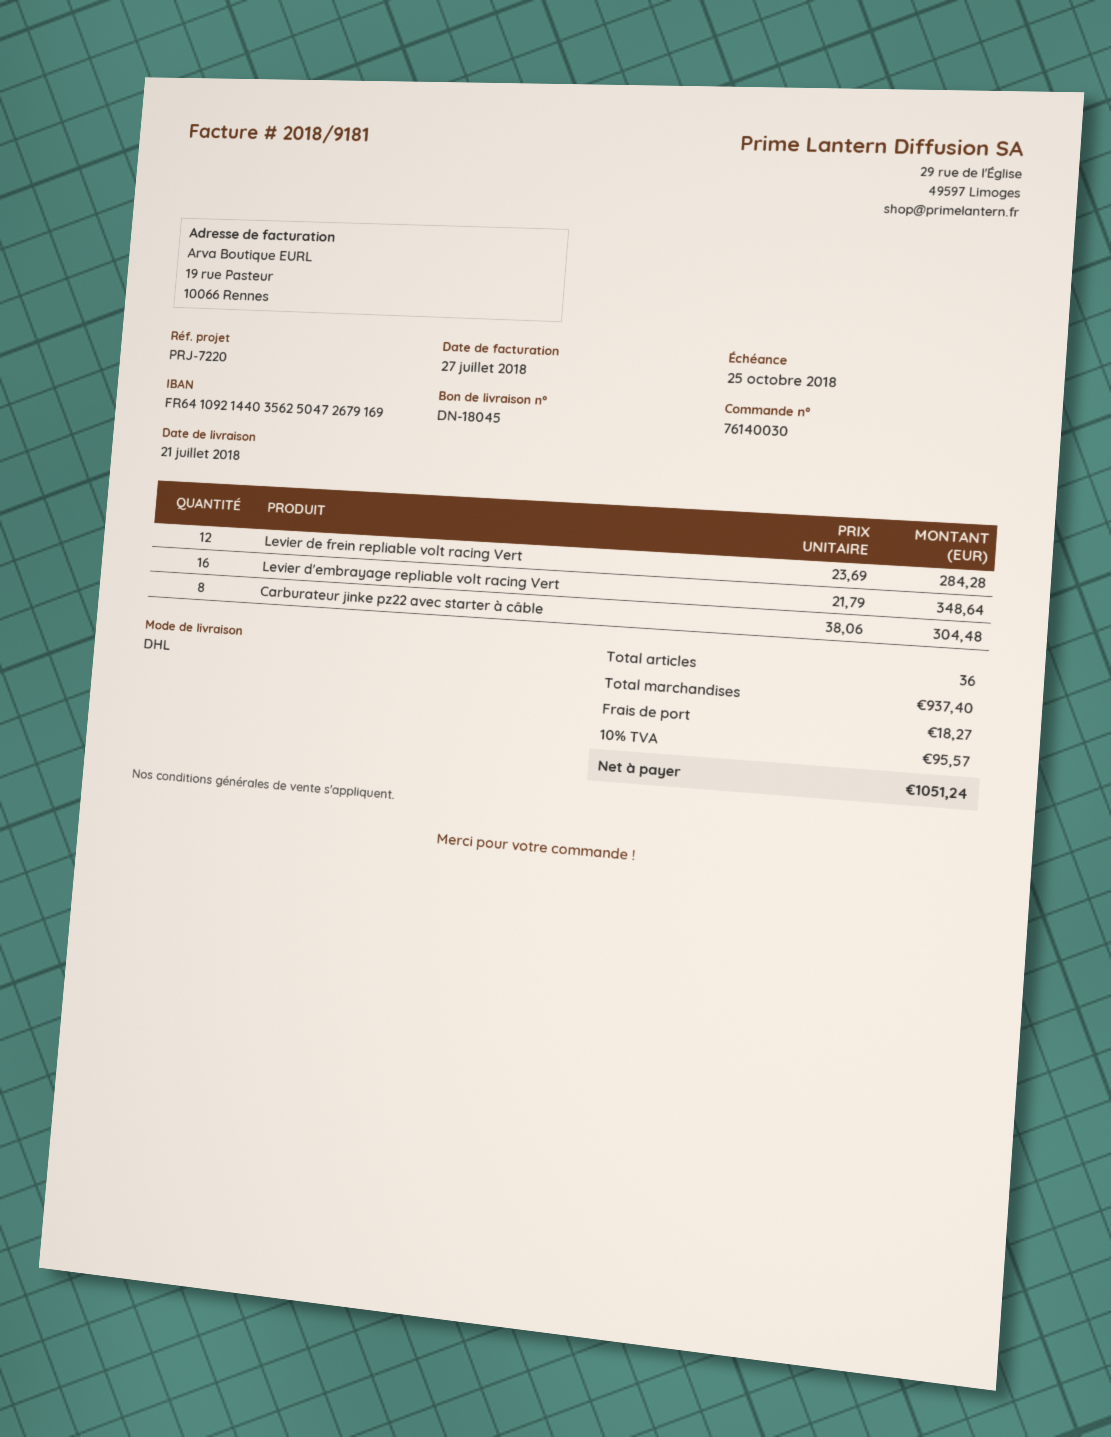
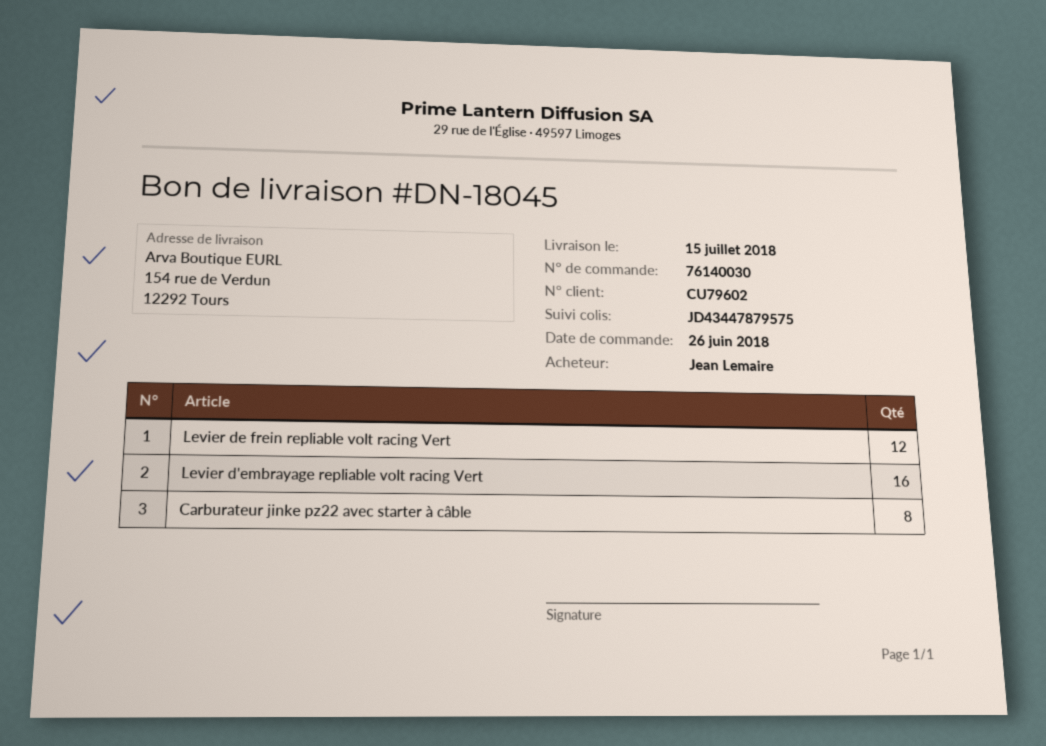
delivery date: 2018-07-21 -> 2018-07-15

